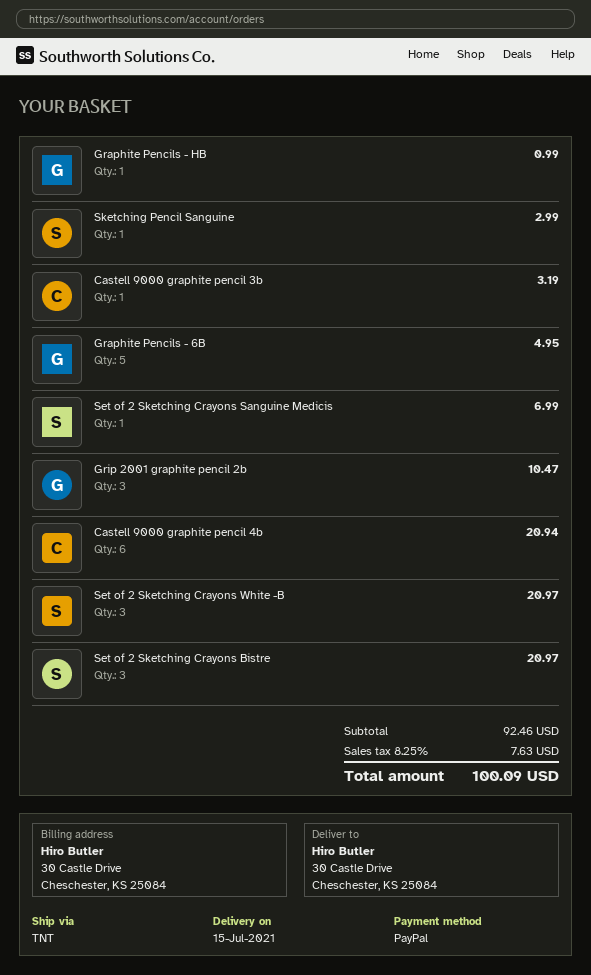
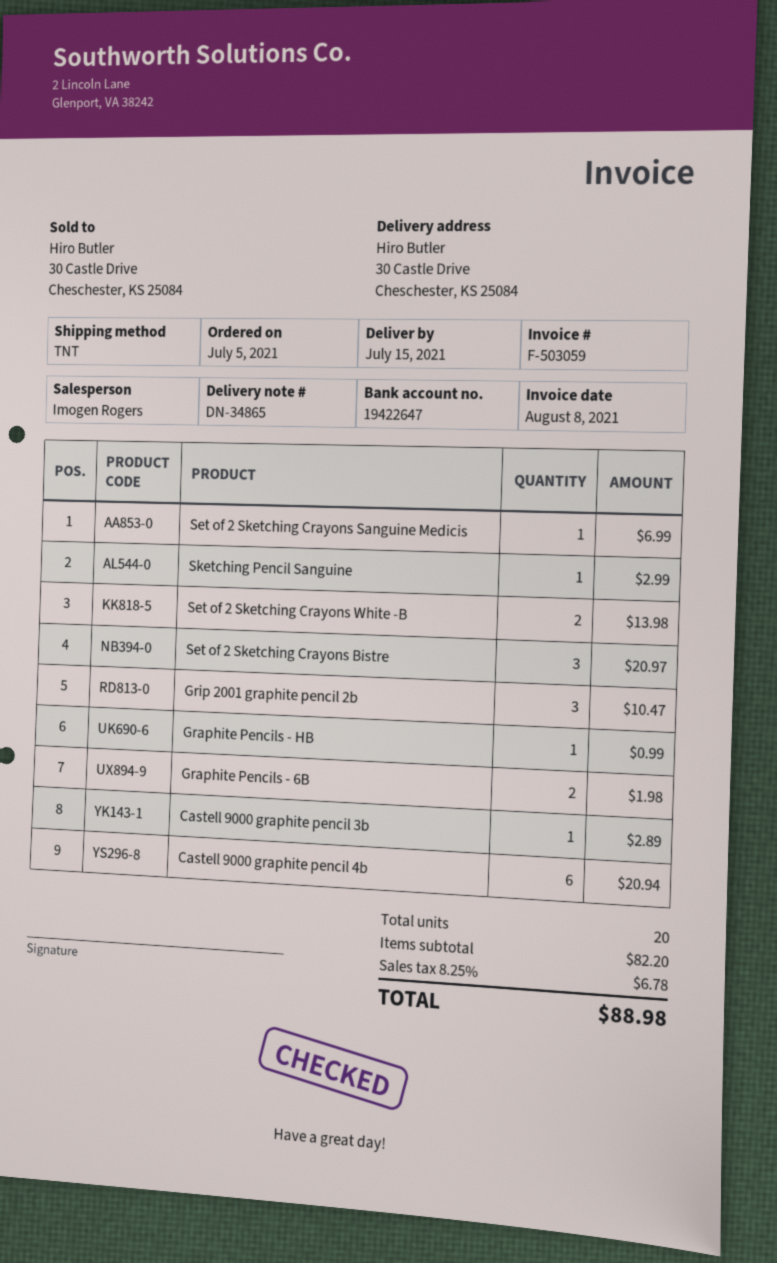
Castell 9000 graphite pencil 3b: 1 for 3.19 -> 1 for 2.89
Graphite Pencils - 6B: 5 for 4.95 -> 2 for 1.98
Set of 2 Sketching Crayons White -B: 3 for 20.97 -> 2 for 13.98
subtotal: 92.46 -> 82.20
tax: 8.25% = 7.63 -> 8.25% = 6.78
total: 100.09 -> 88.98

